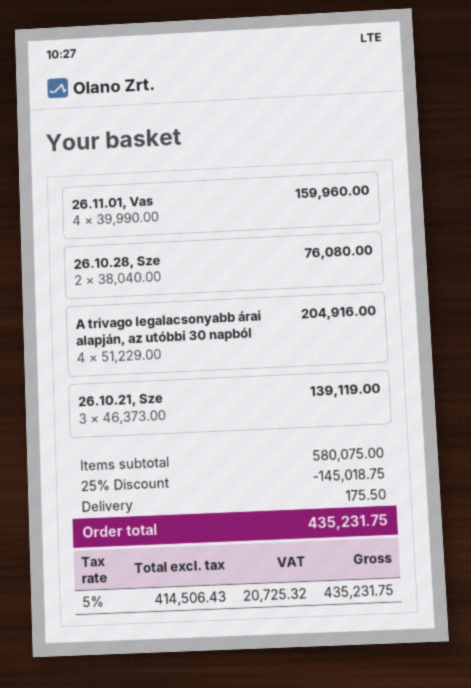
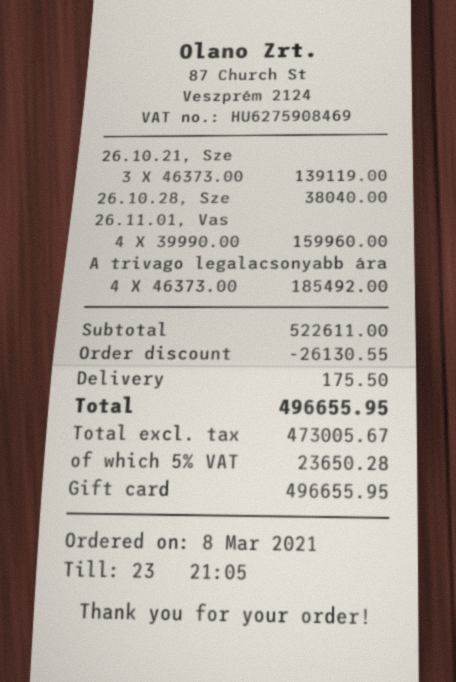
26.10.28, Sze: 2 x 38040.00 = 76080.00 -> 1 x 38040.00 = 38040.00
A trivago legalacsonyabb árai alapján, az utóbbi 30 napból: 4 x 51229.00 = 204916.00 -> 4 x 46373.00 = 185492.00
subtotal: 580075.00 -> 522611.00
discount: 145018.75 -> 26130.55
net: 414506.43 -> 473005.67
tax: 5% = 20725.32 -> 5% = 23650.28
total: 435231.75 -> 496655.95

